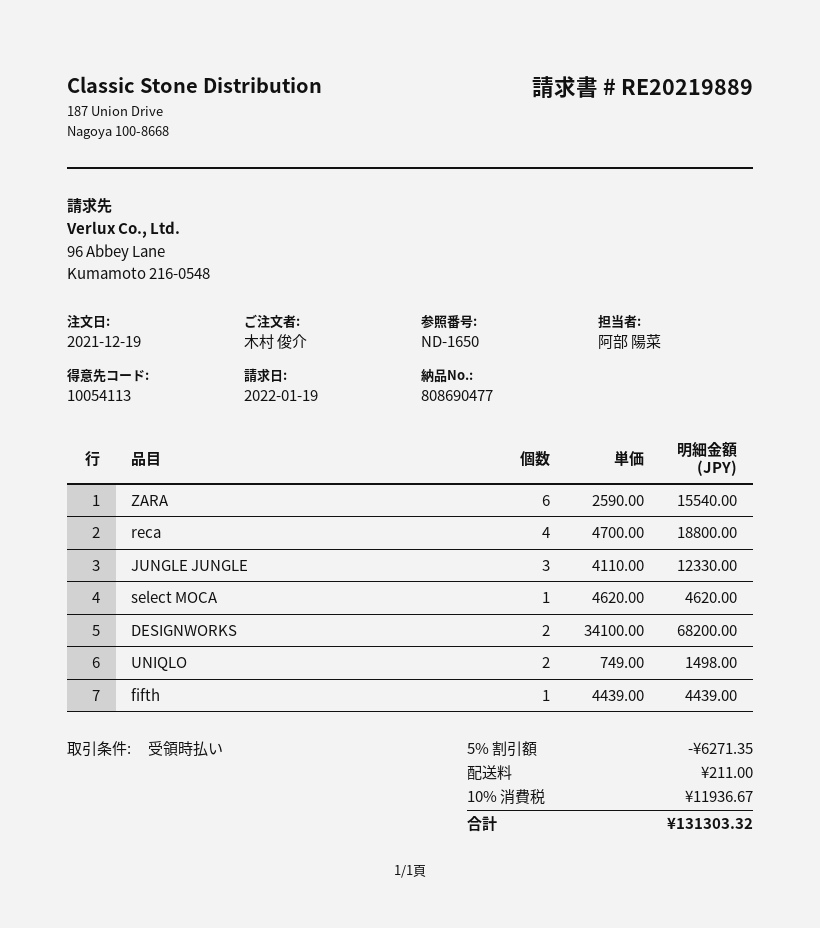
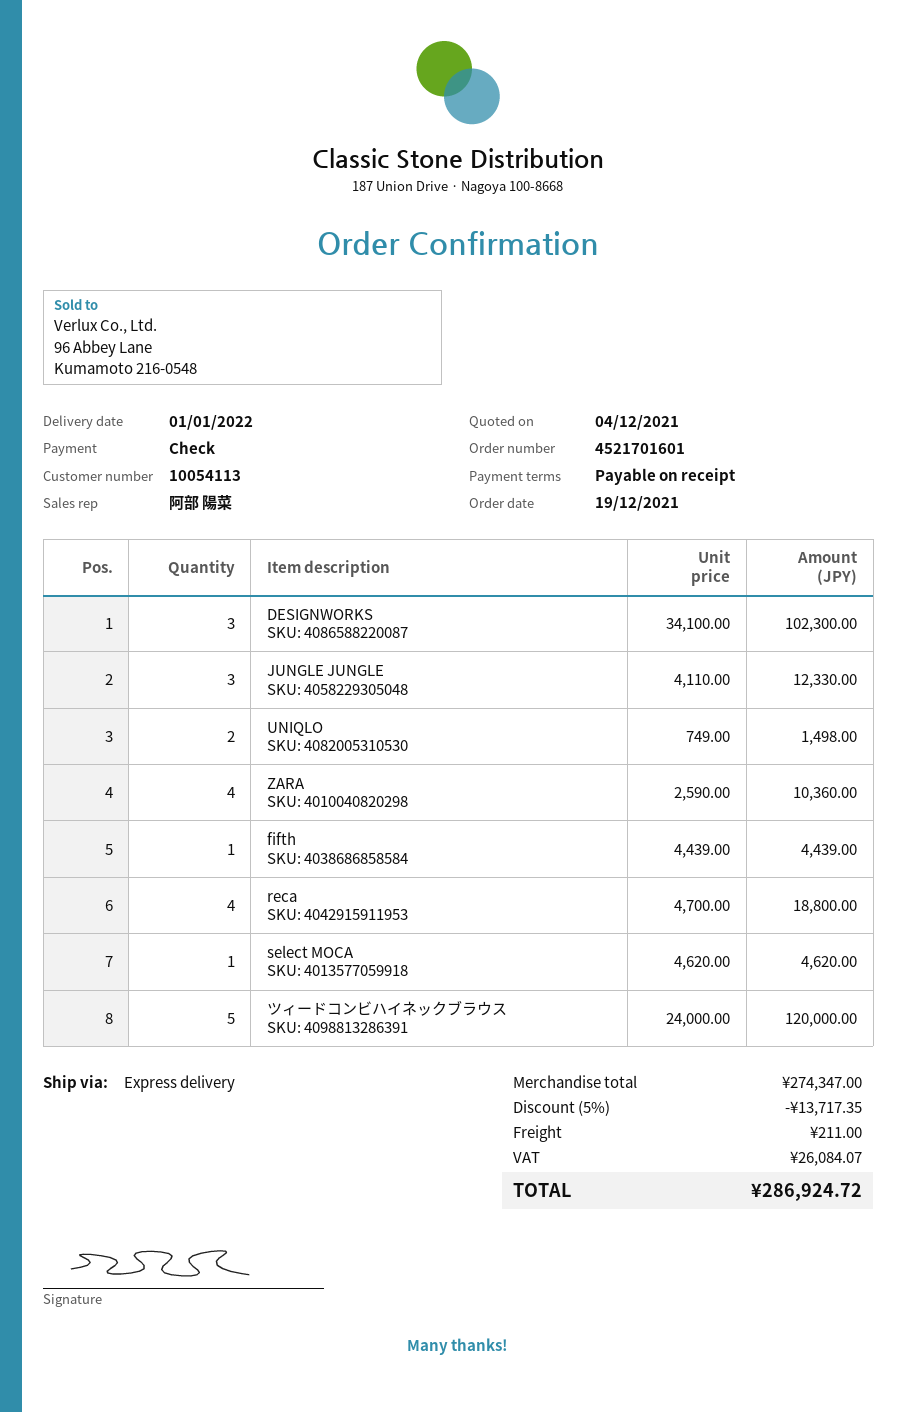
ZARA: 6 x 2590.00 = 15540.00 -> 4 x 2590.00 = 10360.00
DESIGNWORKS: 2 x 34100.00 = 68200.00 -> 3 x 34100.00 = 102300.00
ツィードコンビハイネックブラウス: none -> 5 x 24000.00 = 120000.00
discount: 5% = 6271.35 -> 5% = 13717.35
tax: 11936.67 -> 26084.07
total: 131303.32 -> 286924.72

